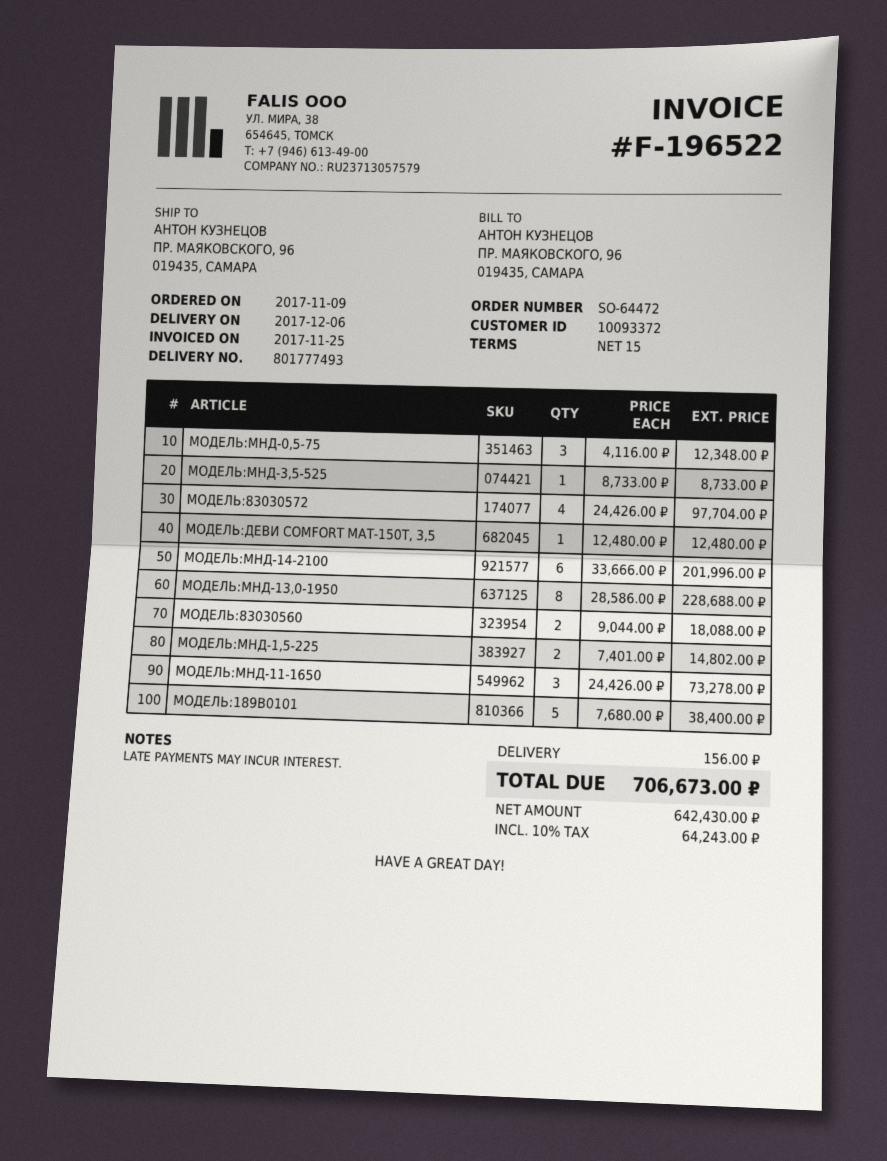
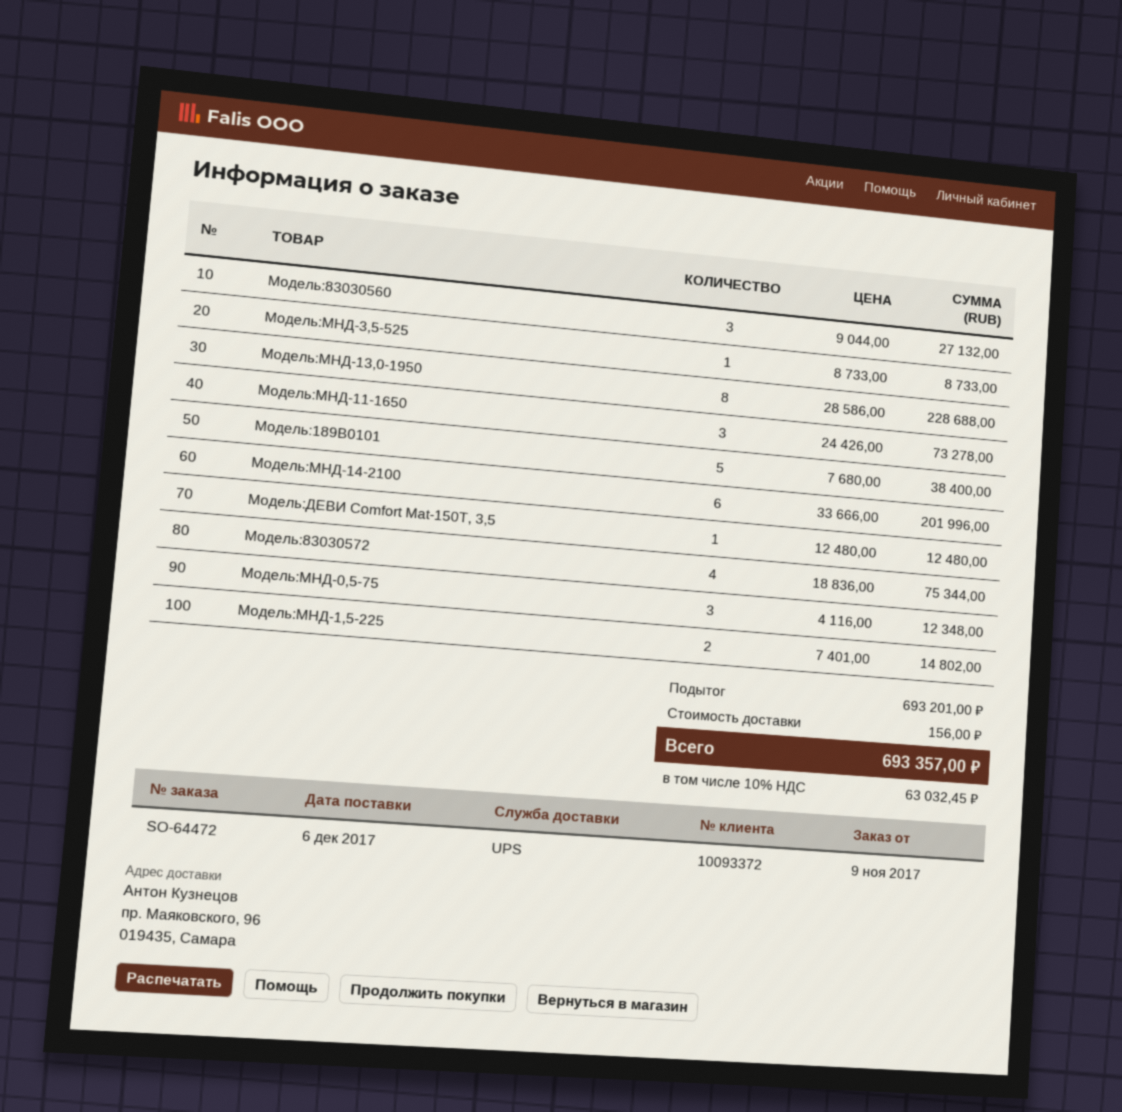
МОДЕЛЬ:83030572: 4 x 24426.00 = 97704.00 -> 4 x 18836.00 = 75344.00
МОДЕЛЬ:83030560: 2 x 9044.00 = 18088.00 -> 3 x 9044.00 = 27132.00
tax: 10% = 64243.00 -> 10% = 63032.45
total: 706673.00 -> 693357.00

